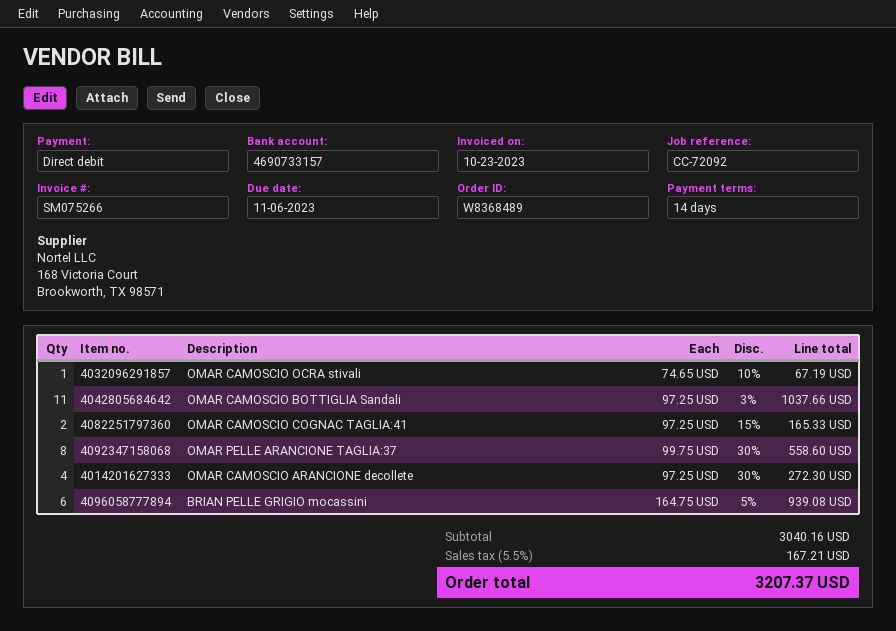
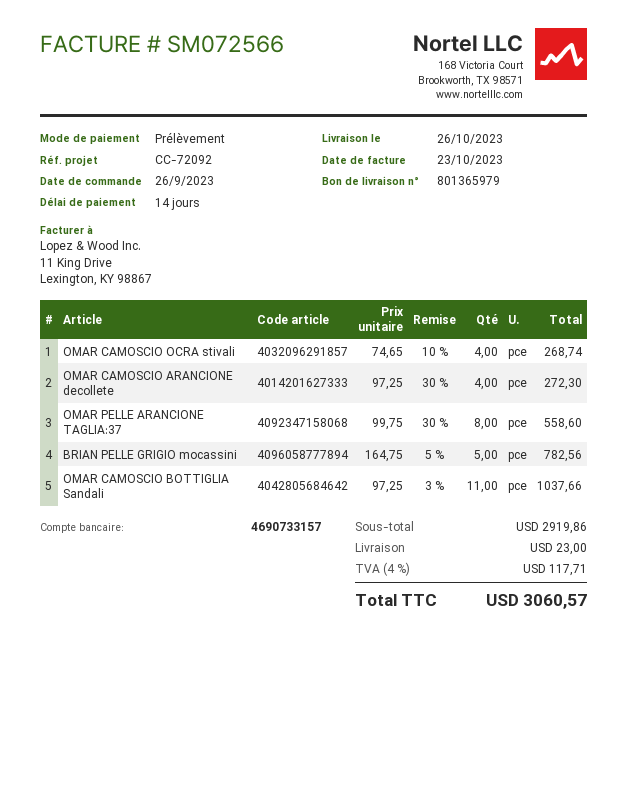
invoice number: SM075266 -> SM072566
OMAR CAMOSCIO OCRA stivali: 1 x 74.65 - 10% = 67.19 -> 4 x 74.65 - 10% = 268.74
OMAR CAMOSCIO COGNAC TAGLIA:41: 2 x 97.25 - 15% = 165.33 -> none
BRIAN PELLE GRIGIO mocassini: 6 x 164.75 - 5% = 939.08 -> 5 x 164.75 - 5% = 782.56
subtotal: 3040.16 -> 2919.86
shipping: none -> 23.00
tax: 5.5% = 167.21 -> 4% = 117.71
total: 3207.37 -> 3060.57

